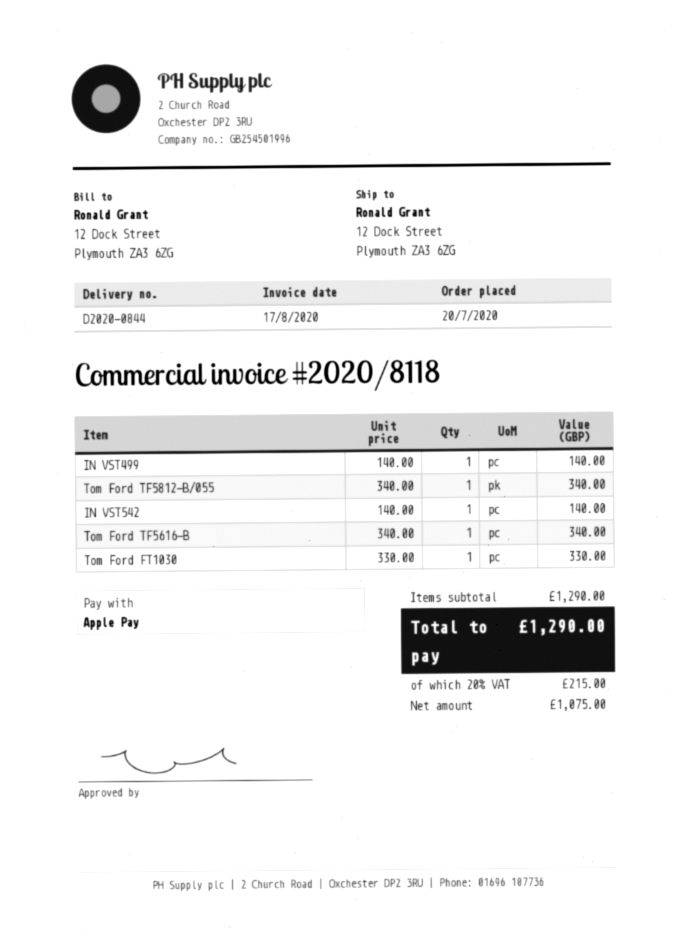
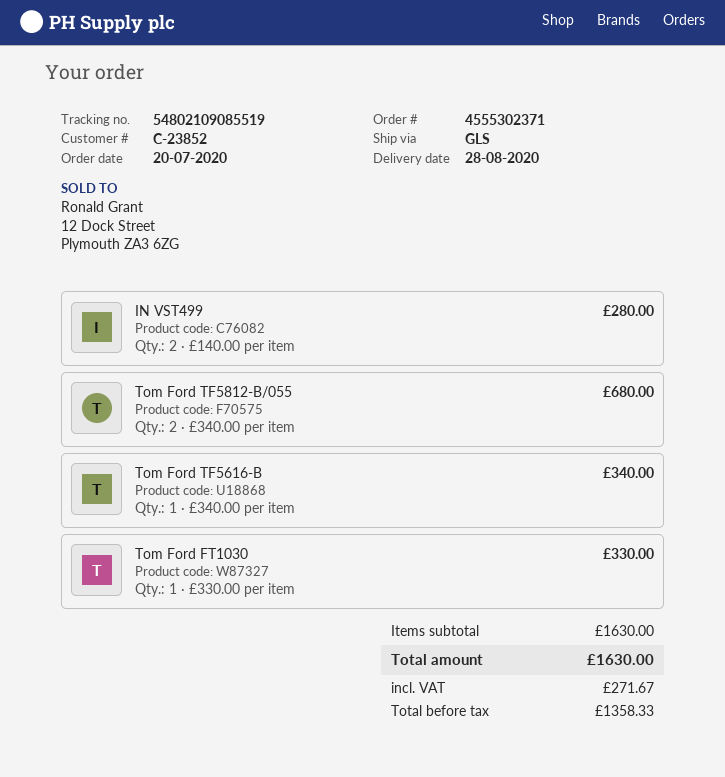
IN VST499: 1 x 140.00 = 140.00 -> 2 x 140.00 = 280.00
Tom Ford TF5812-B/055: 1 x 340.00 = 340.00 -> 2 x 340.00 = 680.00
IN VST542: 1 x 140.00 = 140.00 -> none
subtotal: 1290.00 -> 1630.00
net: 1075.00 -> 1358.33
tax: 215.00 -> 271.67
total: 1290.00 -> 1630.00

